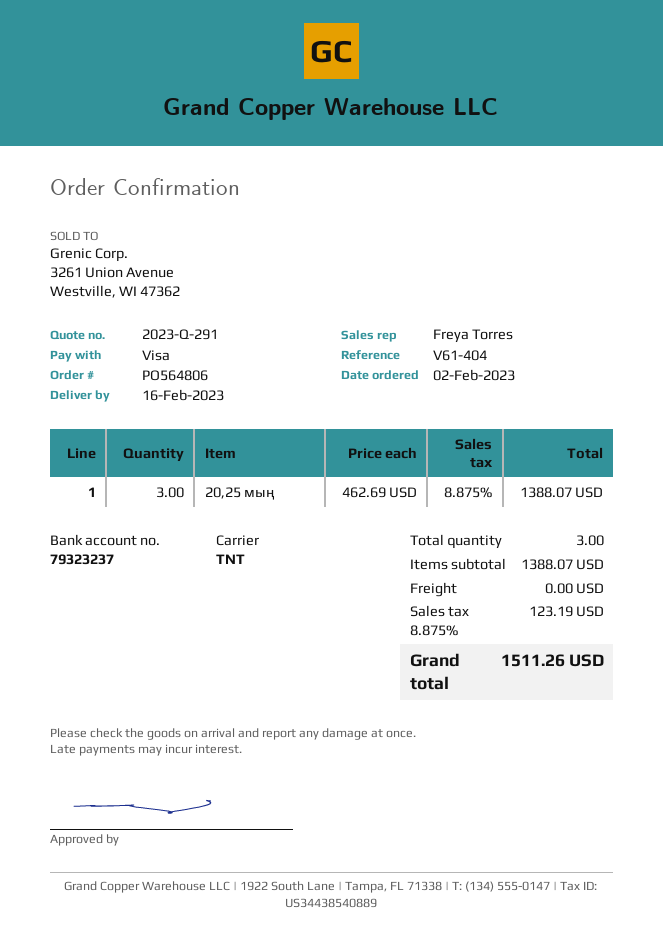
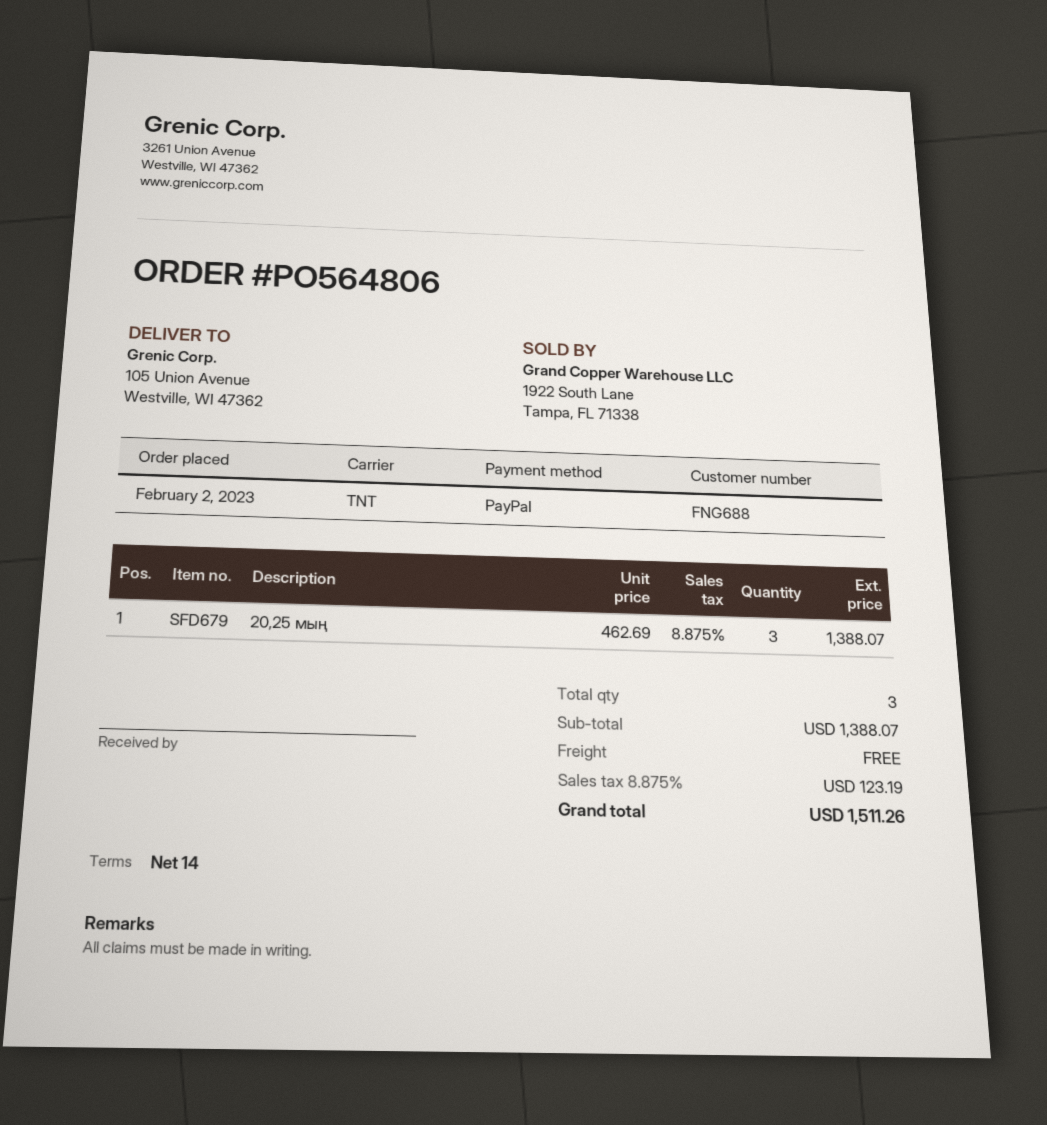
payment method: Visa -> PayPal

